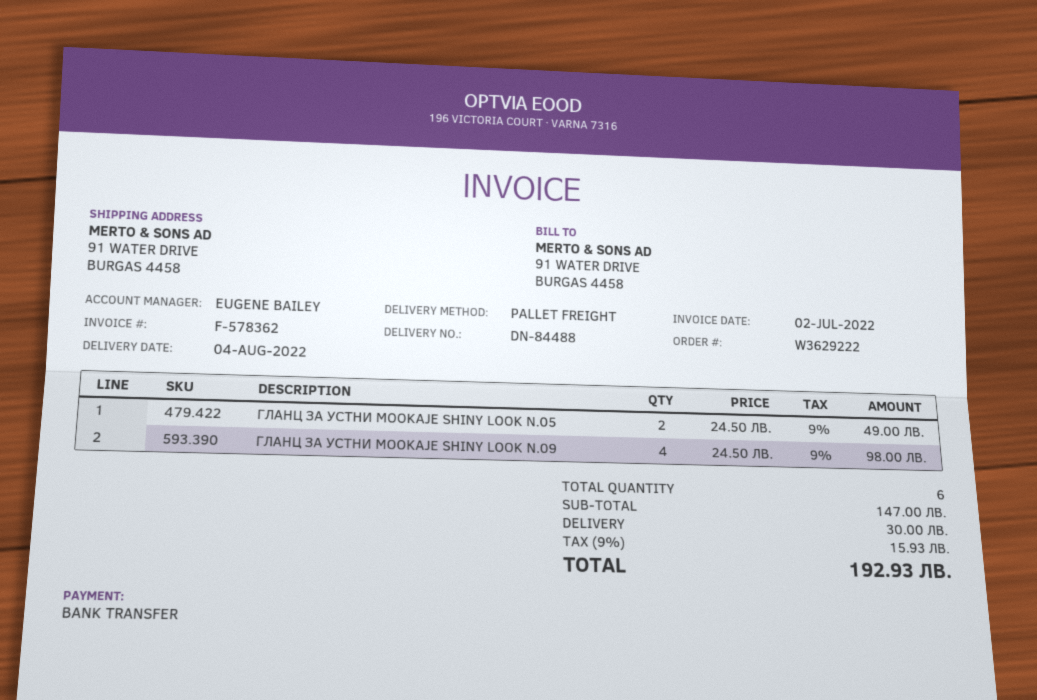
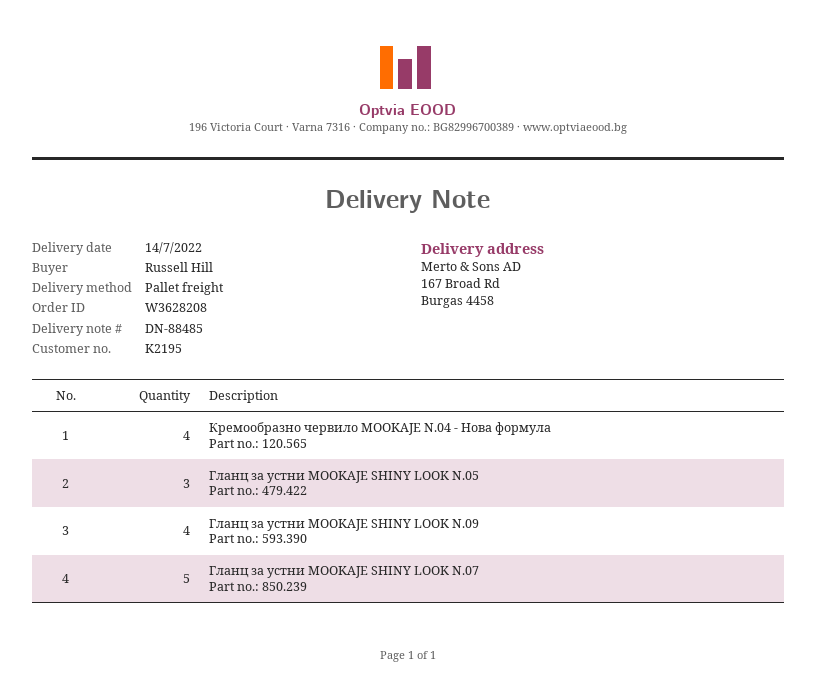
order number: W3629222 -> W3628208
delivery note number: DN-84488 -> DN-88485
delivery date: 2022-08-04 -> 2022-07-14
ship to: 91 WATER DRIVE, BURGAS 4458 -> 167 Broad Rd, Burgas 4458
ГЛАНЦ ЗА УСТНИ MOOKAJE SHINY LOOK N.05: 2 -> 3
Кремообразно червило MOOKAJE N.04 - Нова формула: none -> 4
Гланц за устни MOOKAJE SHINY LOOK N.07: none -> 5

